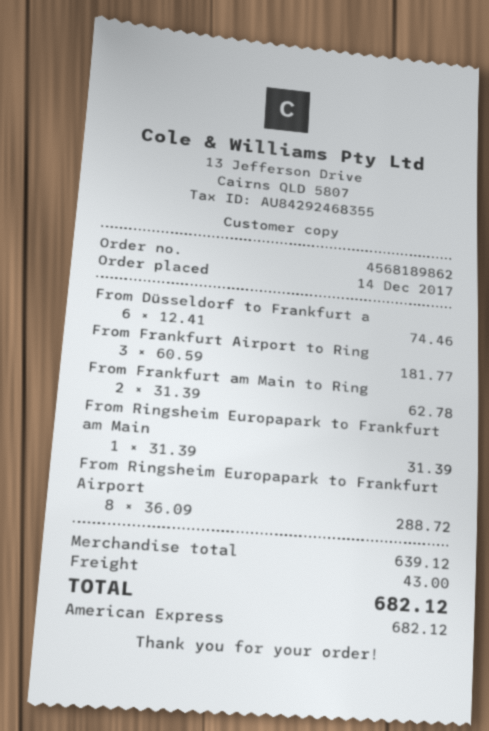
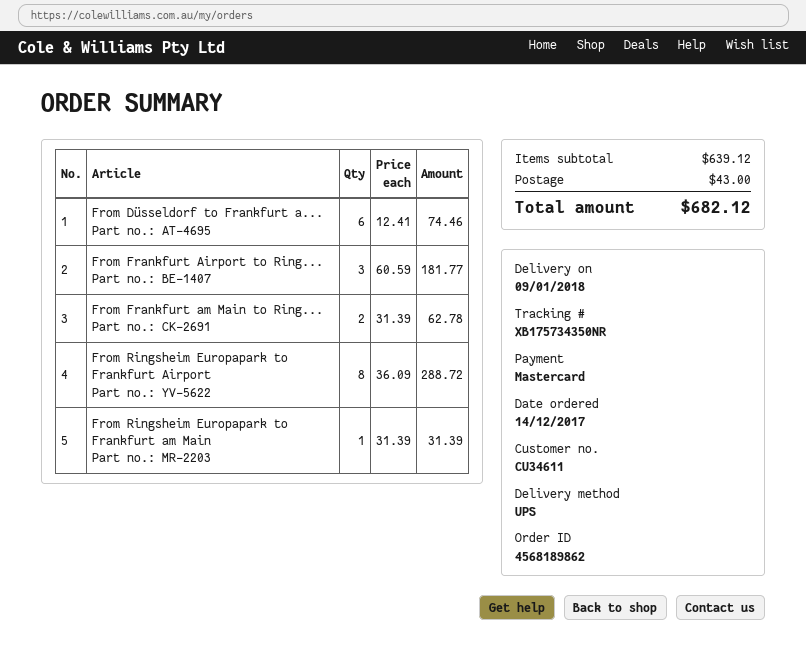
payment method: American Express -> Mastercard

